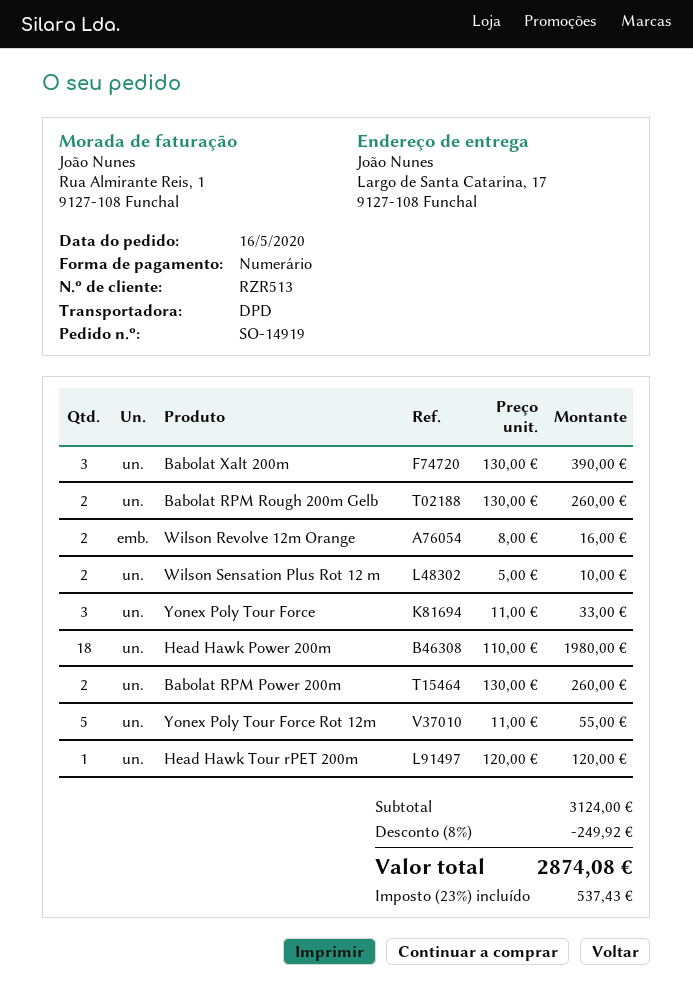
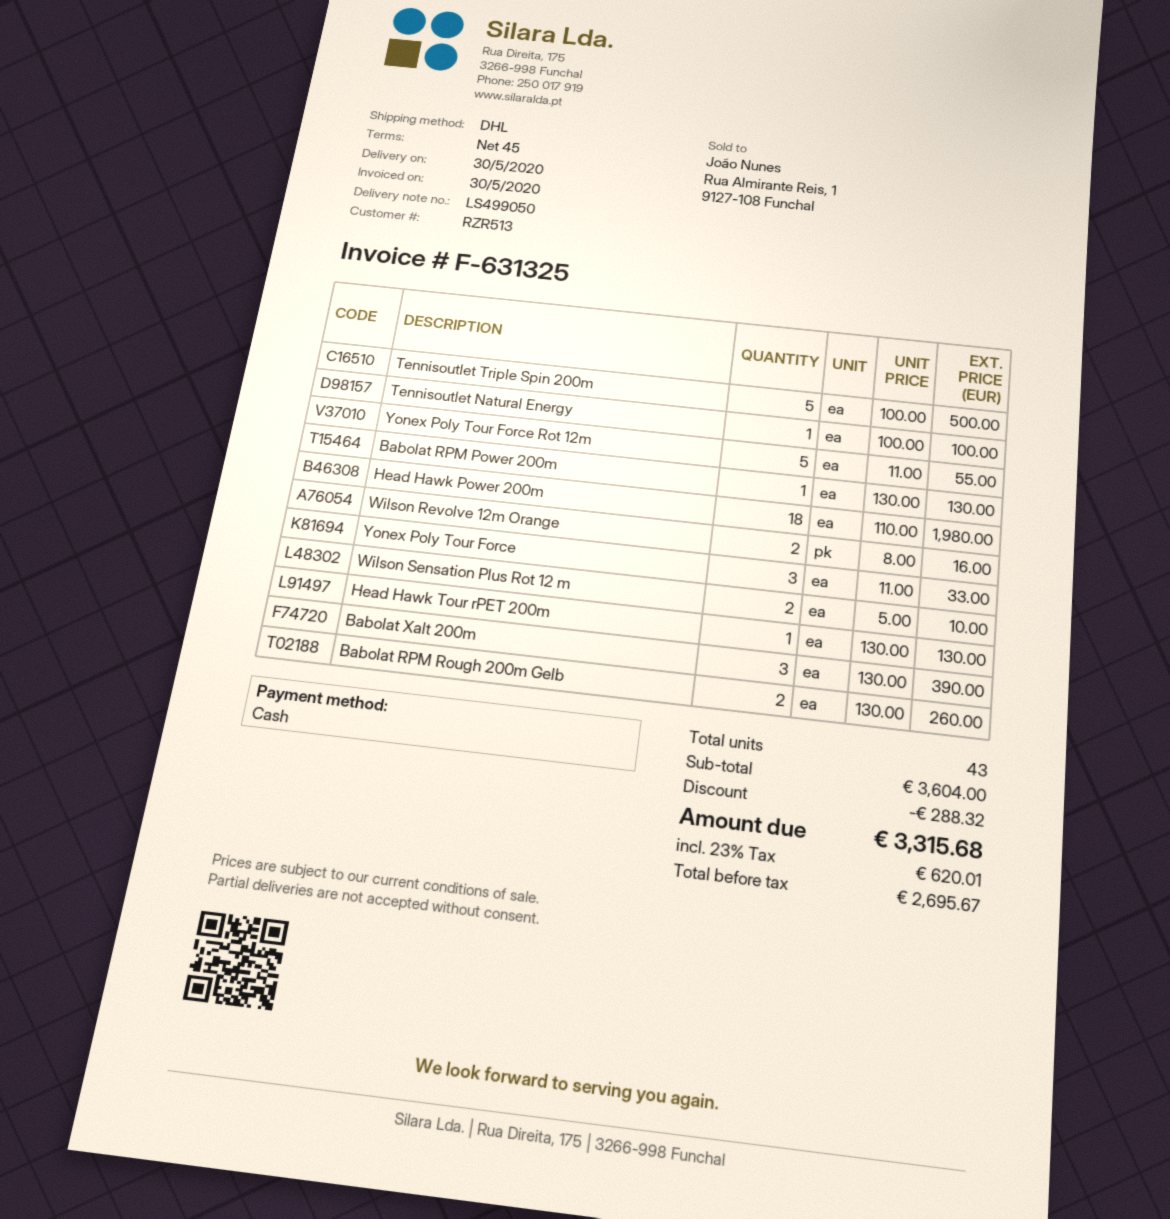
shipping method: DPD -> DHL
Babolat RPM Power 200m: 2 x 130.00 = 260.00 -> 1 x 130.00 = 130.00
Head Hawk Tour rPET 200m: 1 x 120.00 = 120.00 -> 1 x 130.00 = 130.00
Tennisoutlet Triple Spin 200m: none -> 5 x 100.00 = 500.00
Tennisoutlet Natural Energy: none -> 1 x 100.00 = 100.00
subtotal: 3124.00 -> 3604.00
discount: 249.92 -> 288.32
tax: 23% = 537.43 -> 23% = 620.01
total: 2874.08 -> 3315.68

